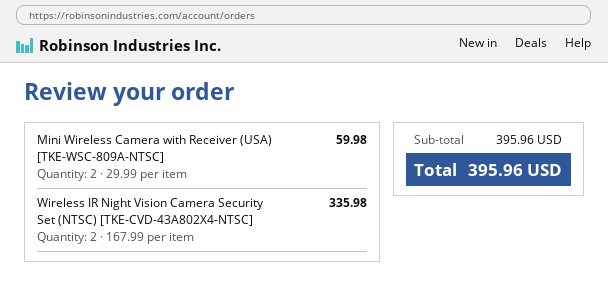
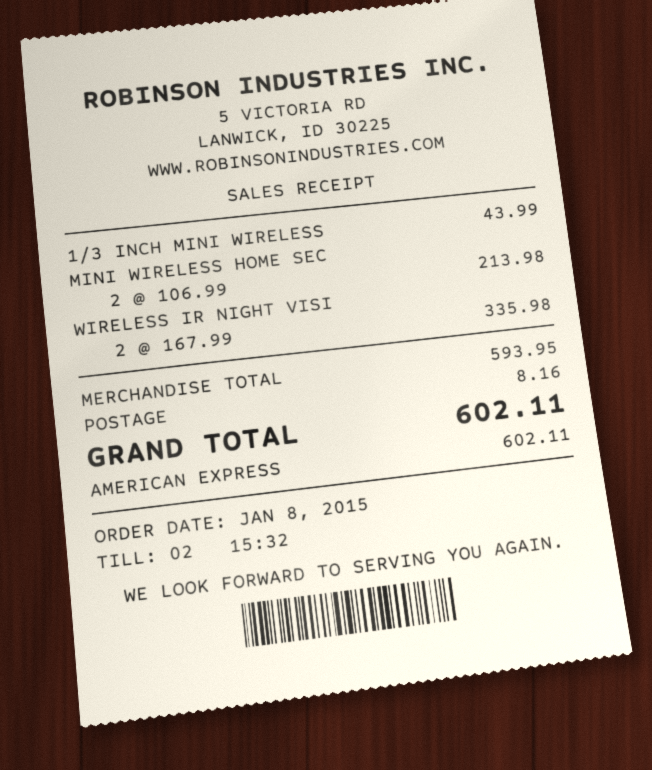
Mini Wireless Camera with Receiver (USA) [TKE-WSC-809A-NTSC]: 2 x 29.99 = 59.98 -> none
1/3 INCH MINI WIRELESS: none -> 1 x 43.99 = 43.99
MINI WIRELESS HOME SEC: none -> 2 x 106.99 = 213.98
subtotal: 395.96 -> 593.95
shipping: none -> 8.16
total: 395.96 -> 602.11

